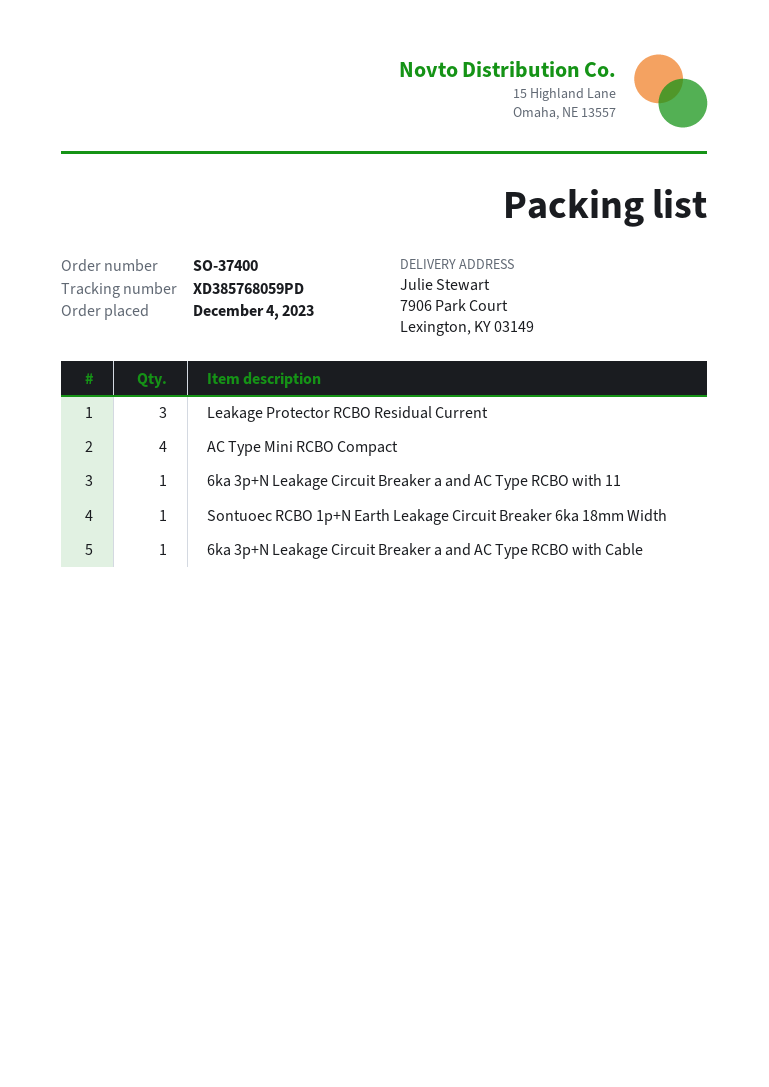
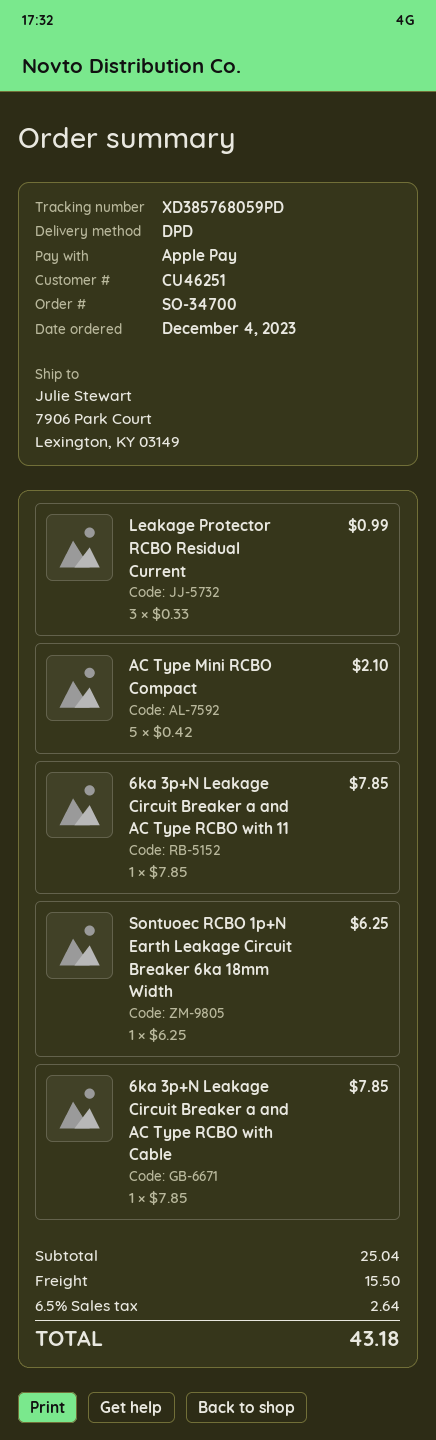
order number: SO-37400 -> SO-34700
AC Type Mini RCBO Compact: 4 -> 5

